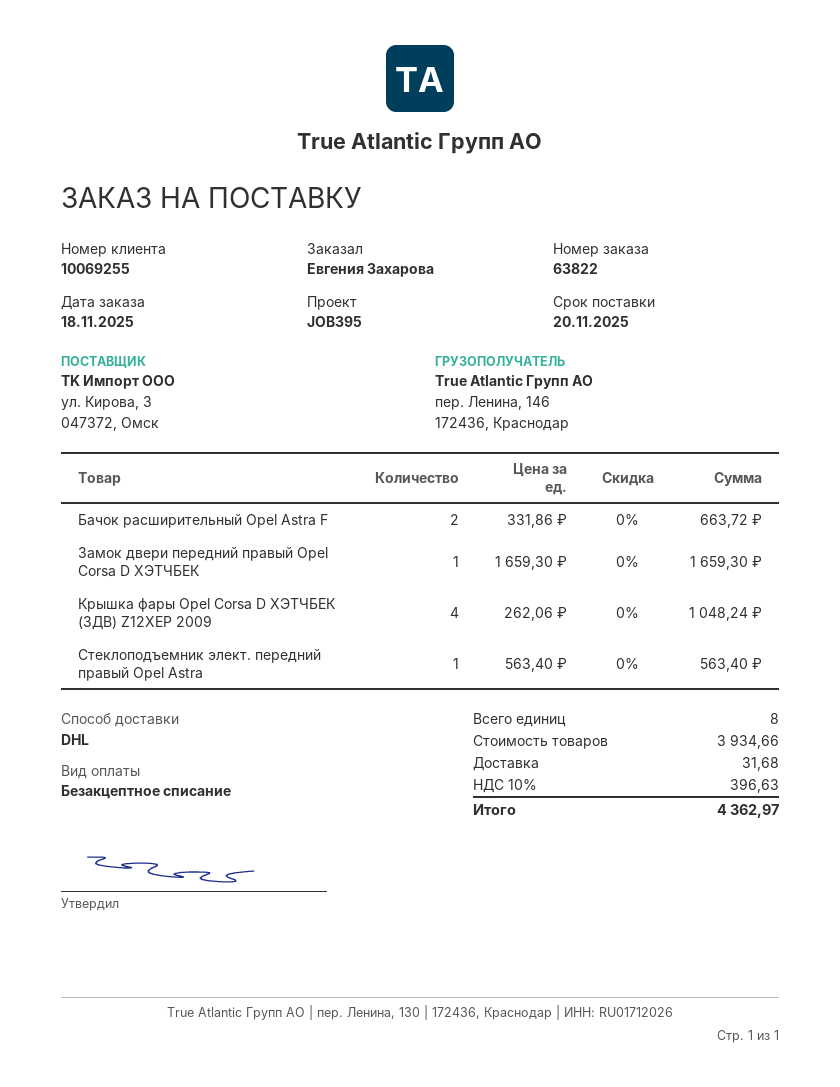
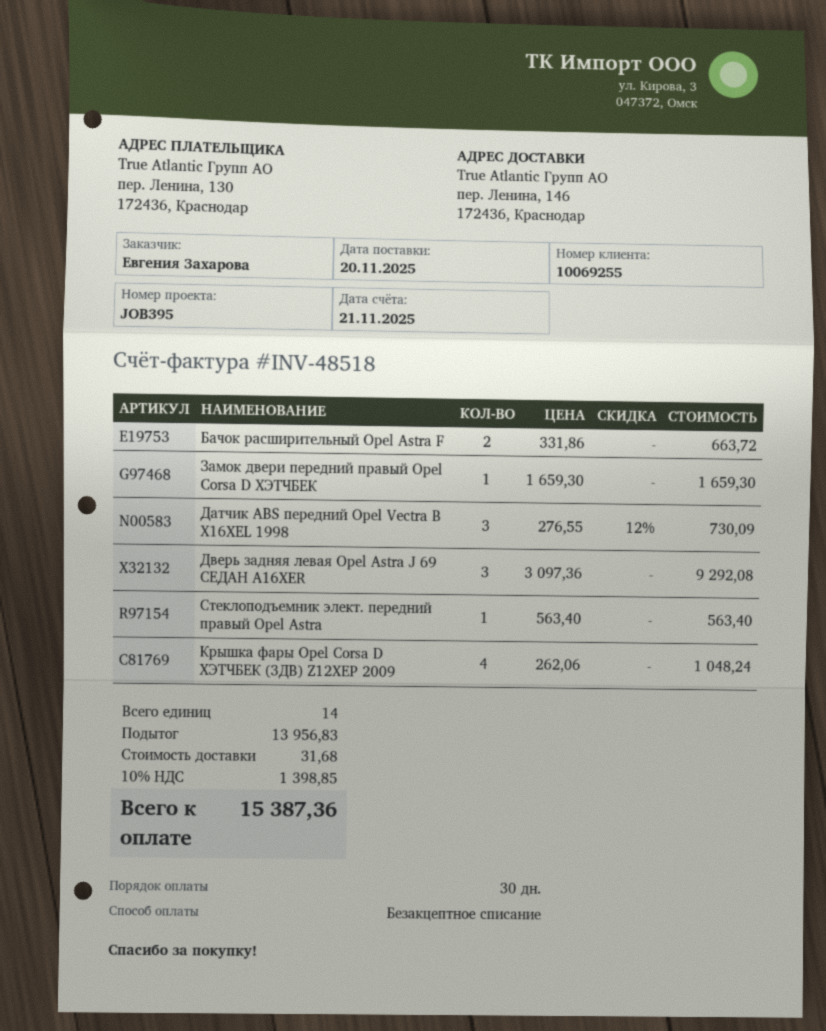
Датчик ABS передний Opel Vectra B X16XEL 1998: none -> 3 x 276.55 - 12% = 730.09
Дверь задняя левая Opel Astra J 69 СЕДАН A16XER: none -> 3 x 3097.36 = 9292.08
total quantity: 8 -> 14
subtotal: 3934.66 -> 13956.83
tax: 10% = 396.63 -> 10% = 1398.85
total: 4362.97 -> 15387.36

